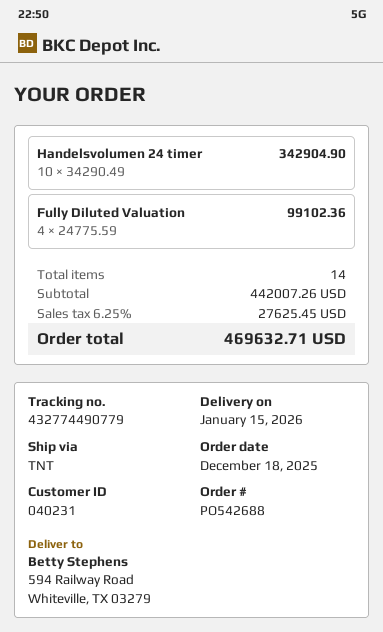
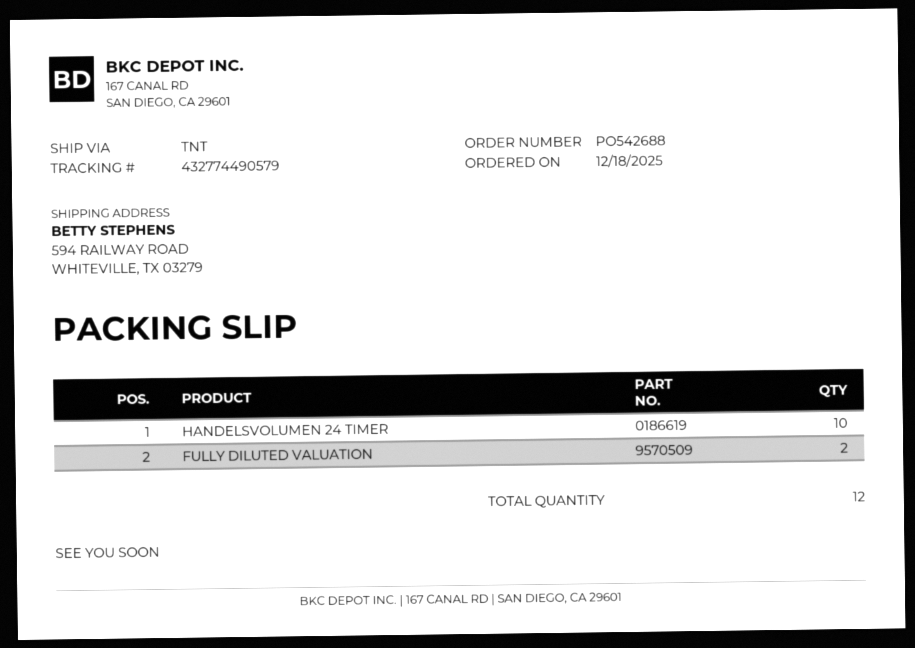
tracking number: 432774490779 -> 432774490579
Fully Diluted Valuation: 4 -> 2
total quantity: 14 -> 12

